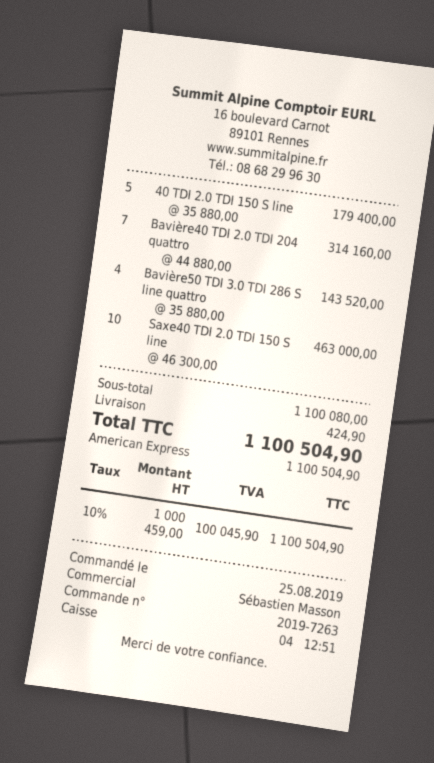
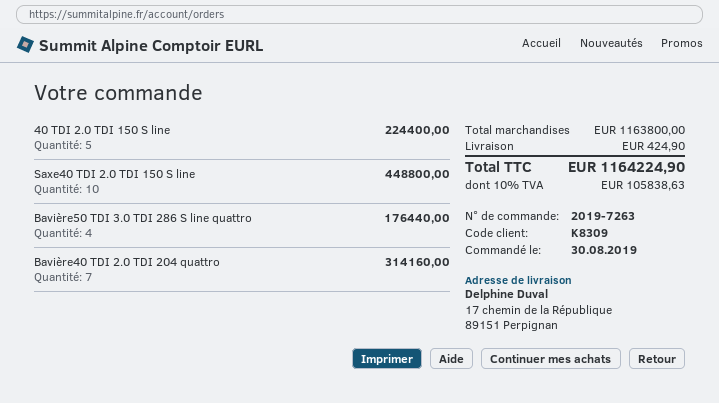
order date: 2019-08-25 -> 2019-08-30
40 TDI 2.0 TDI 150 S line: 5 for 179400.00 -> 5 for 224400.00
Bavière50 TDI 3.0 TDI 286 S line quattro: 4 for 143520.00 -> 4 for 176440.00
Saxe40 TDI 2.0 TDI 150 S line: 10 for 463000.00 -> 10 for 448800.00
subtotal: 1100080.00 -> 1163800.00
tax: 10% = 100045.90 -> 10% = 105838.63
total: 1100504.90 -> 1164224.90

